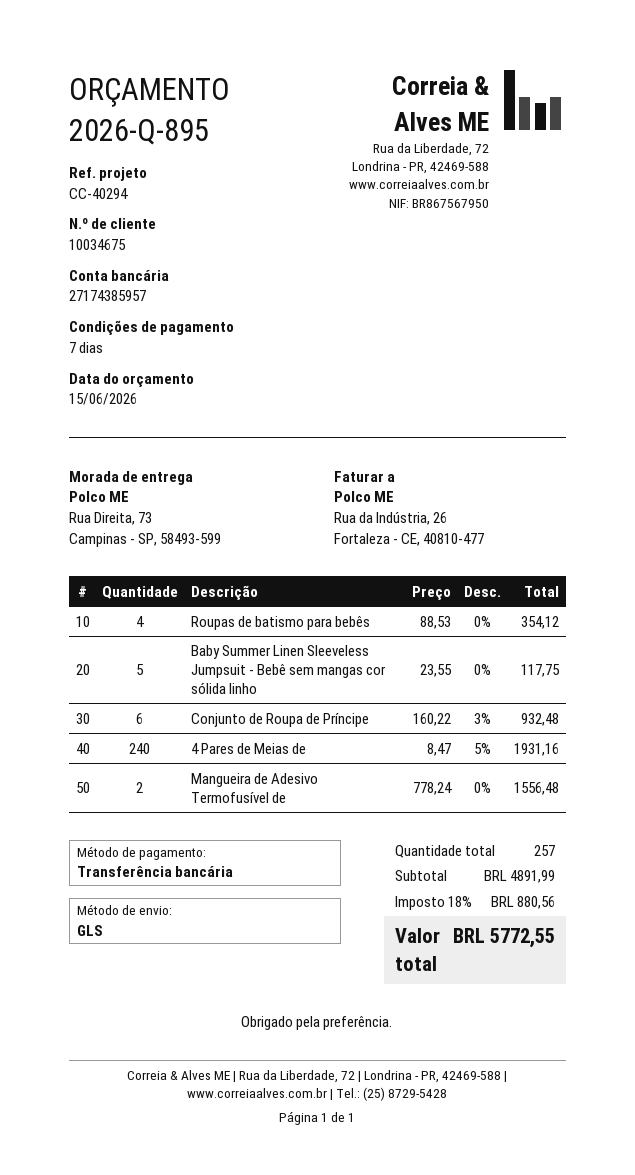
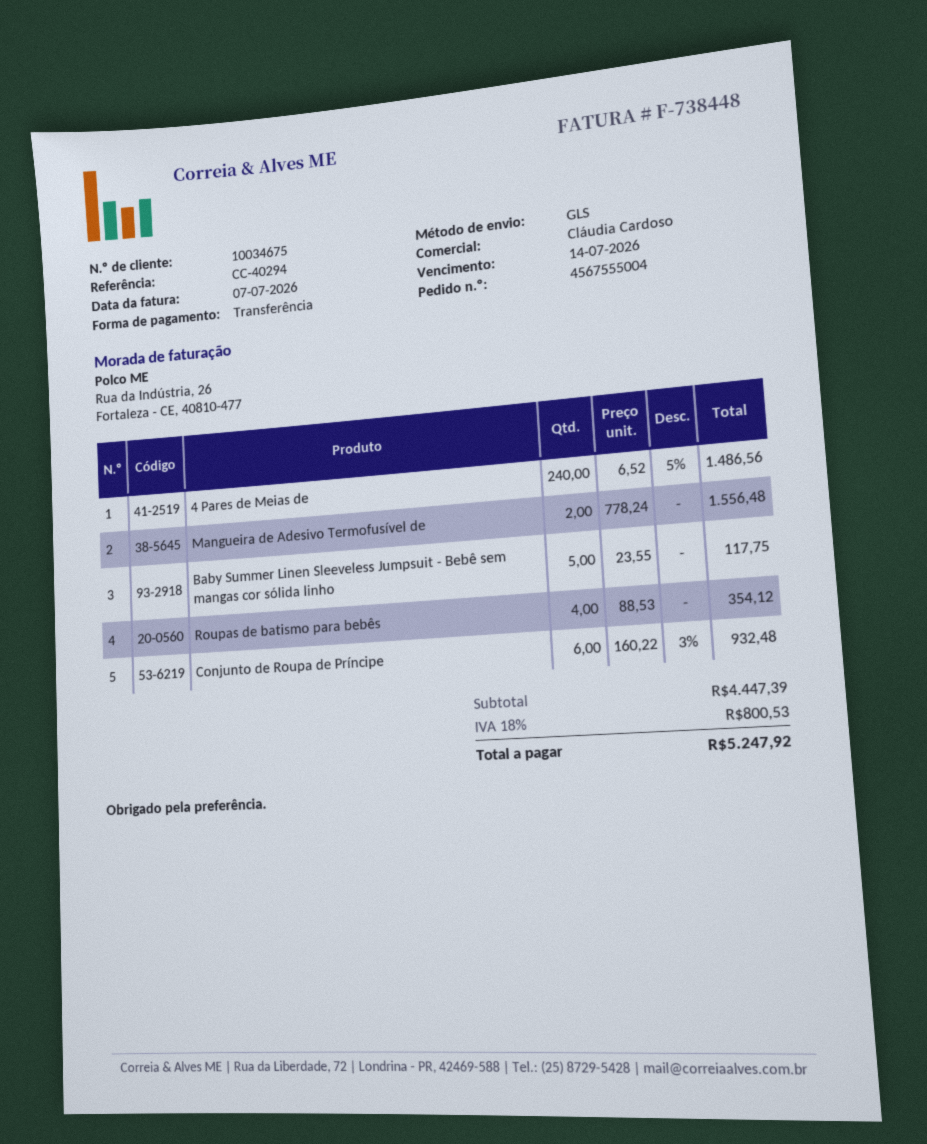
4 Pares de Meias de: 240 x 8.47 - 5% = 1931.16 -> 240 x 6.52 - 5% = 1486.56
subtotal: 4891.99 -> 4447.39
tax: 18% = 880.56 -> 18% = 800.53
total: 5772.55 -> 5247.92

